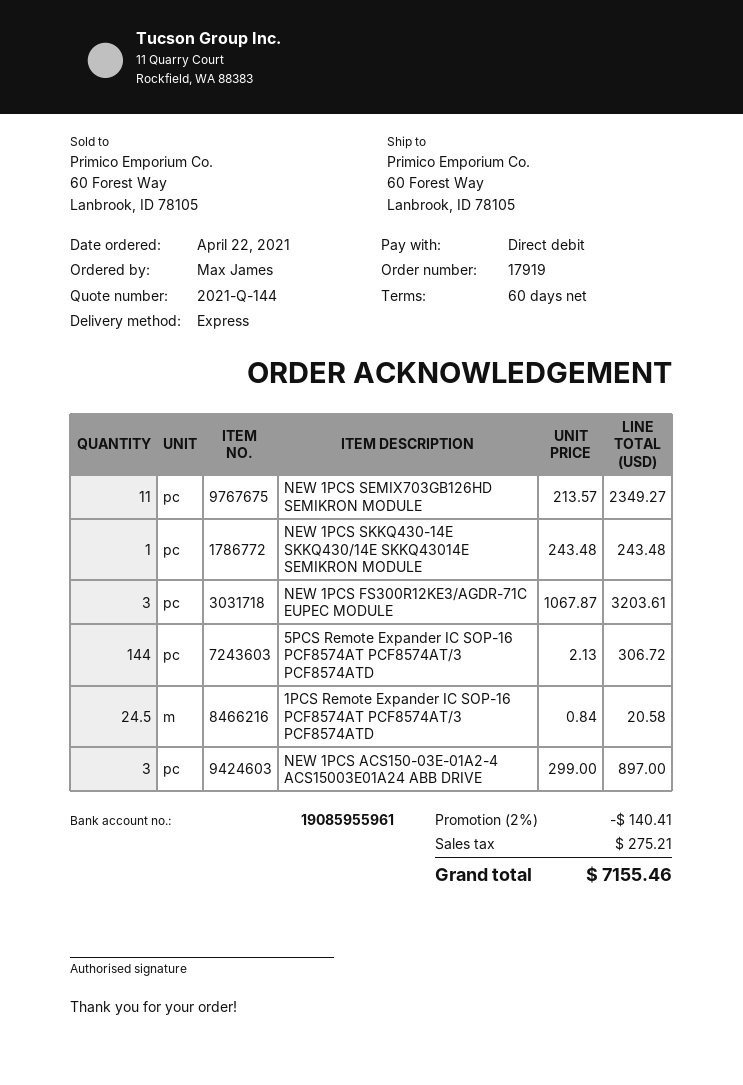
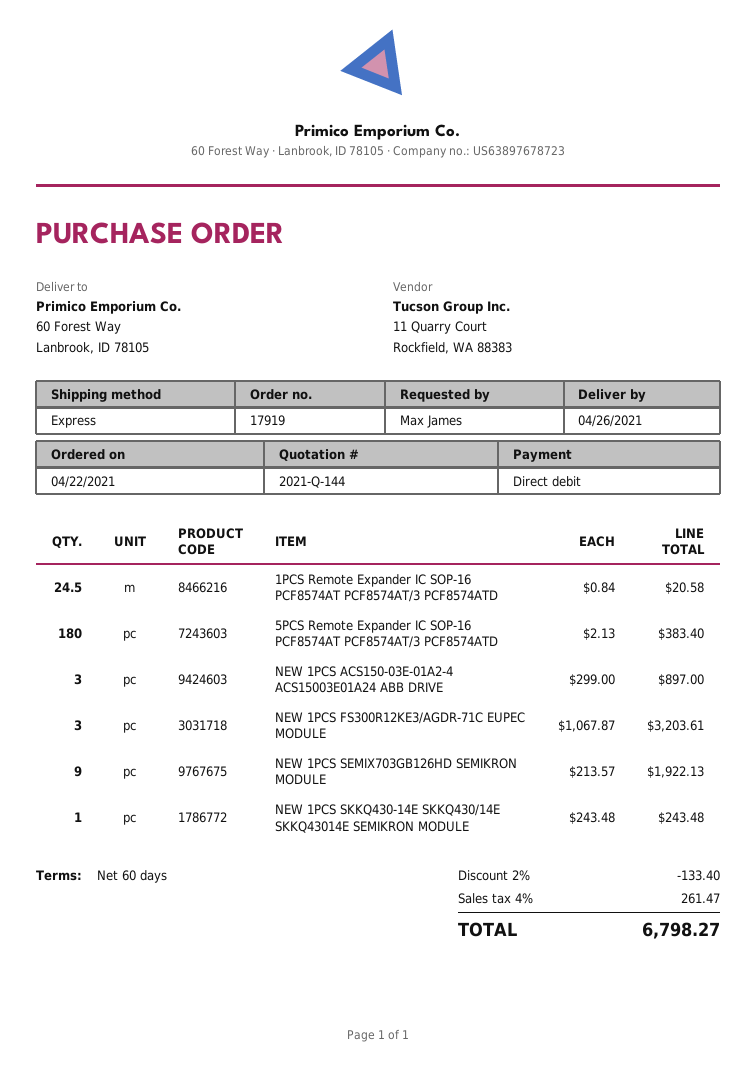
NEW 1PCS SEMIX703GB126HD SEMIKRON MODULE: 11 x 213.57 = 2349.27 -> 9 x 213.57 = 1922.13
5PCS Remote Expander IC SOP-16 PCF8574AT PCF8574AT/3 PCF8574ATD: 144 x 2.13 = 306.72 -> 180 x 2.13 = 383.40
discount: 2% = 140.41 -> 2% = 133.40
tax: 275.21 -> 261.47
total: 7155.46 -> 6798.27

